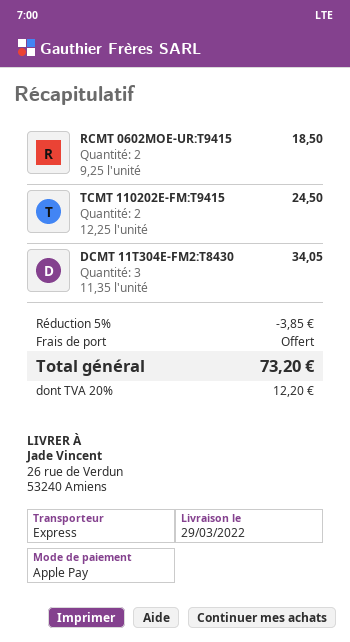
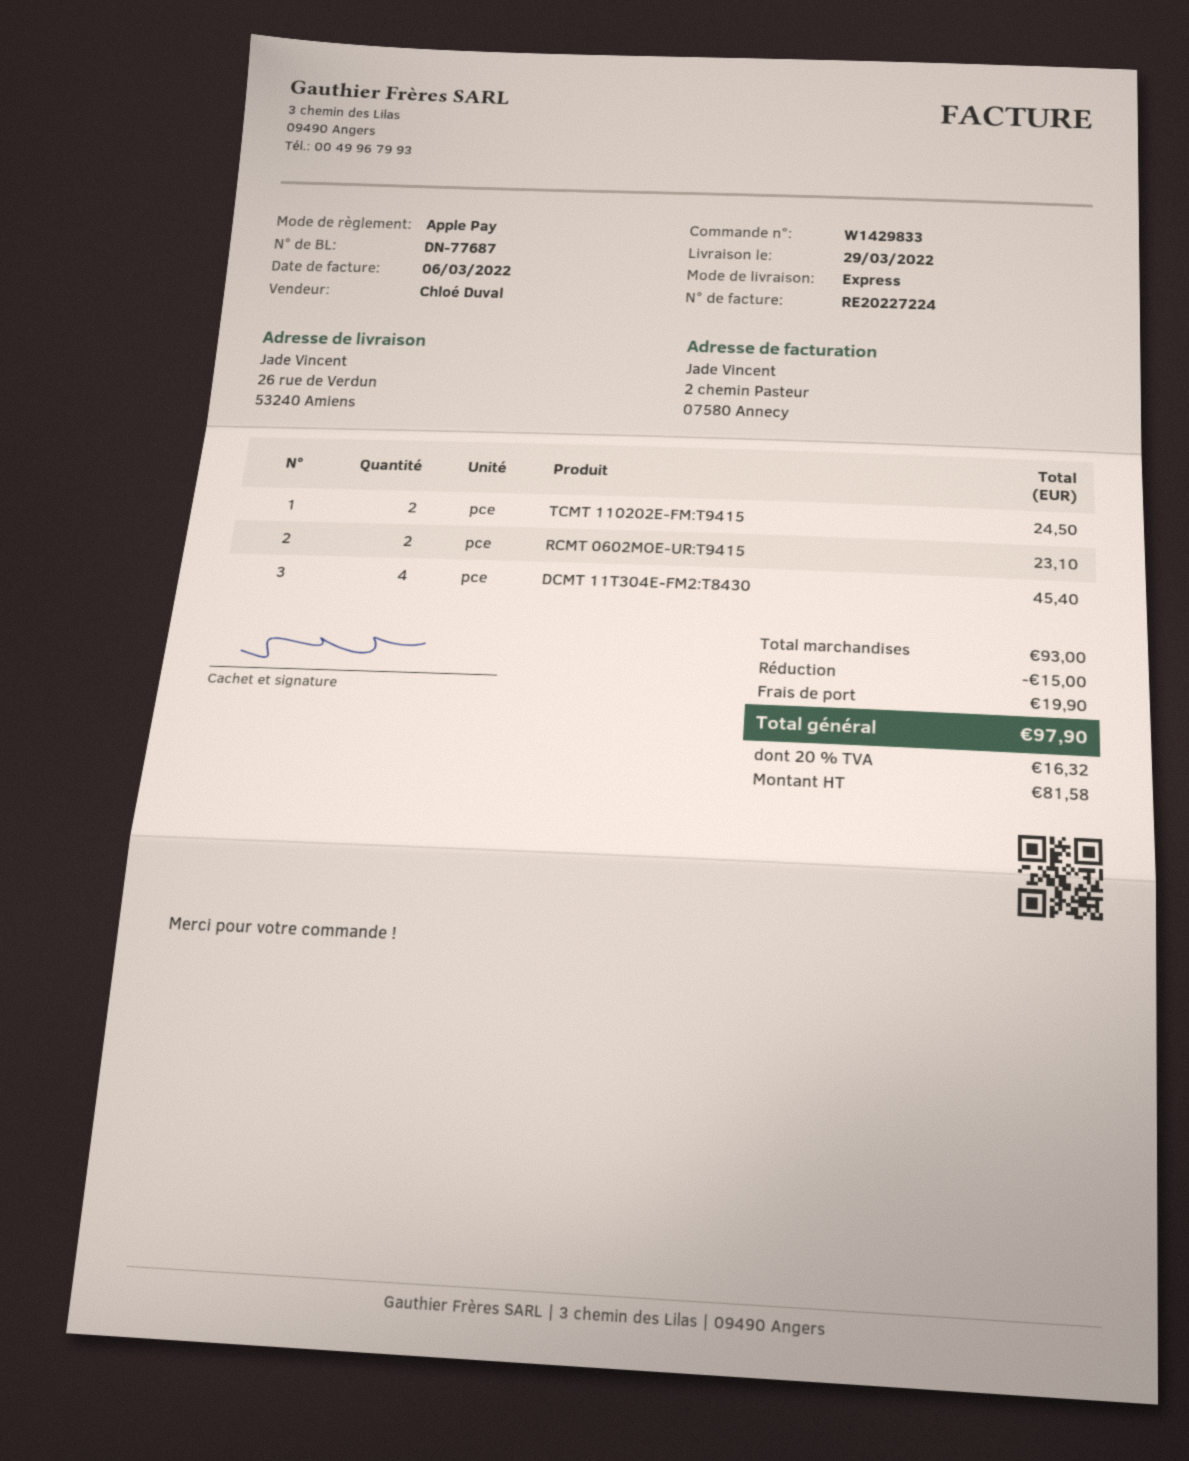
RCMT 0602MOE-UR:T9415: 2 for 18.50 -> 2 for 23.10
DCMT 11T304E-FM2:T8430: 3 for 34.05 -> 4 for 45.40
discount: 3.85 -> 15.00
shipping: 0.00 -> 19.90
tax: 20% = 12.20 -> 20% = 16.32
total: 73.20 -> 97.90

